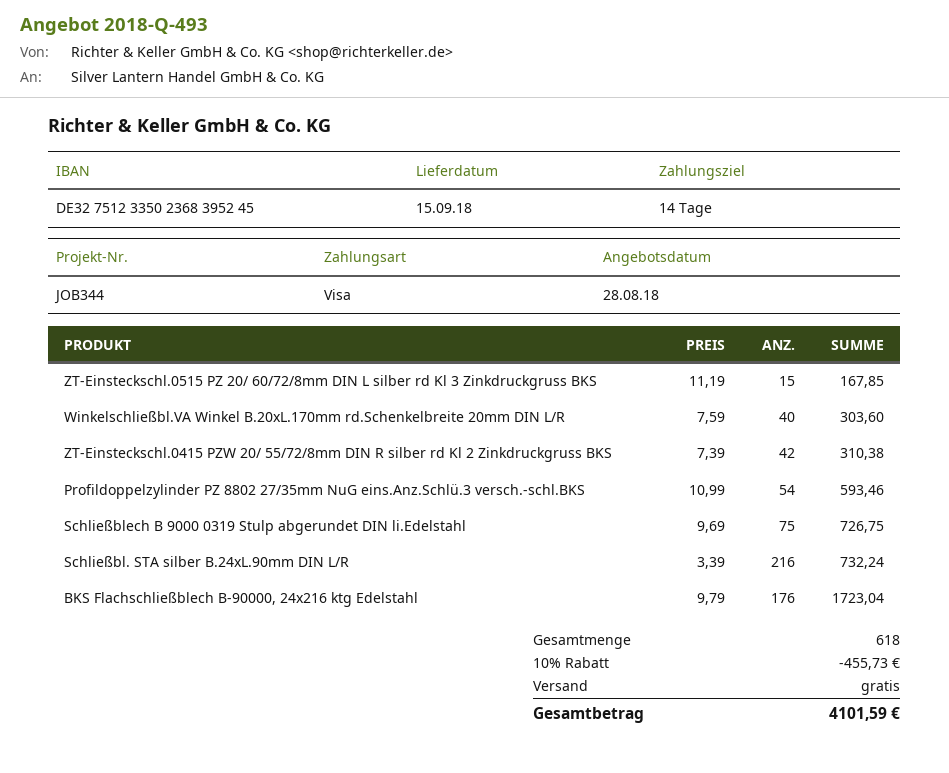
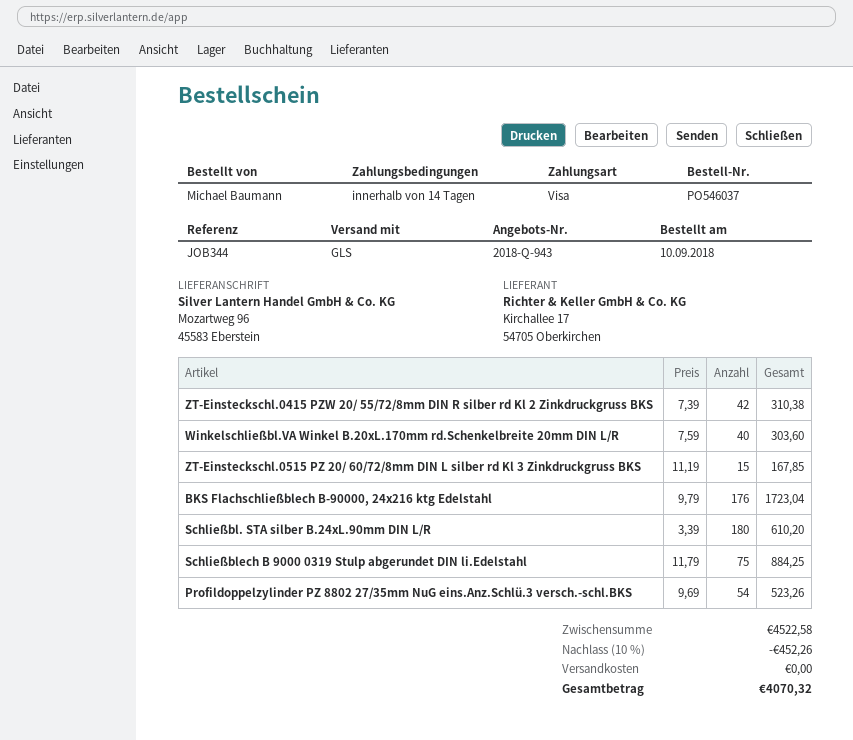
quote number: 2018-Q-493 -> 2018-Q-943
Profildoppelzylinder PZ 8802 27/35mm NuG eins.Anz.Schlü.3 versch.-schl.BKS: 54 x 10.99 = 593.46 -> 54 x 9.69 = 523.26
Schließblech B 9000 0319 Stulp abgerundet DIN li.Edelstahl: 75 x 9.69 = 726.75 -> 75 x 11.79 = 884.25
Schließbl. STA silber B.24xL.90mm DIN L/R: 216 x 3.39 = 732.24 -> 180 x 3.39 = 610.20
discount: 10% = 455.73 -> 10% = 452.26
total: 4101.59 -> 4070.32

